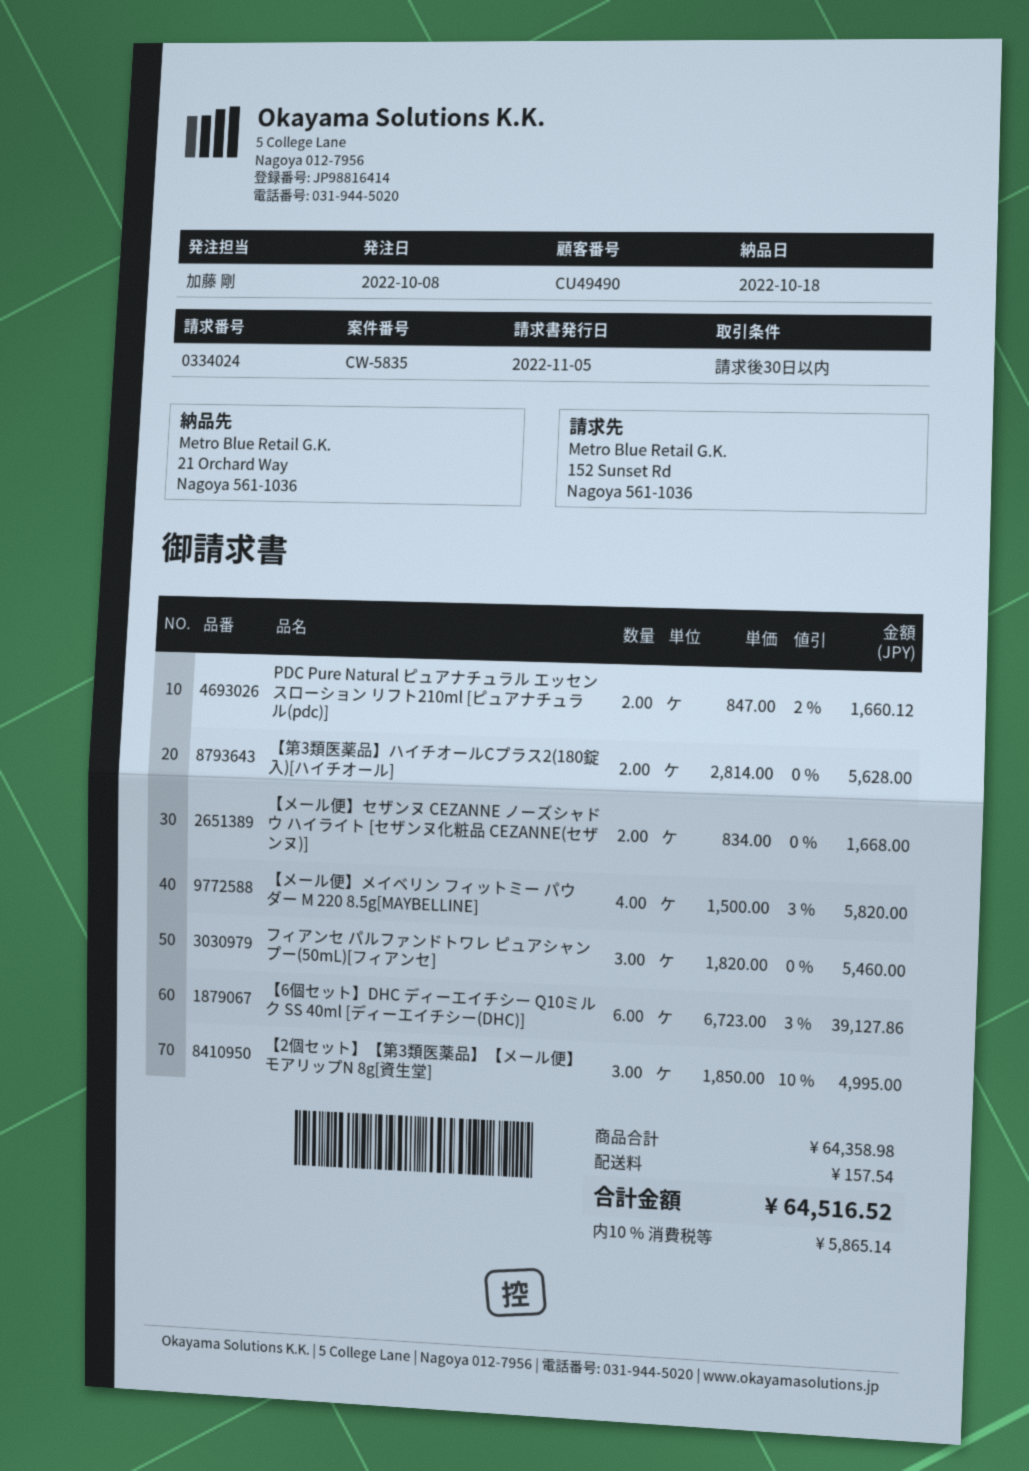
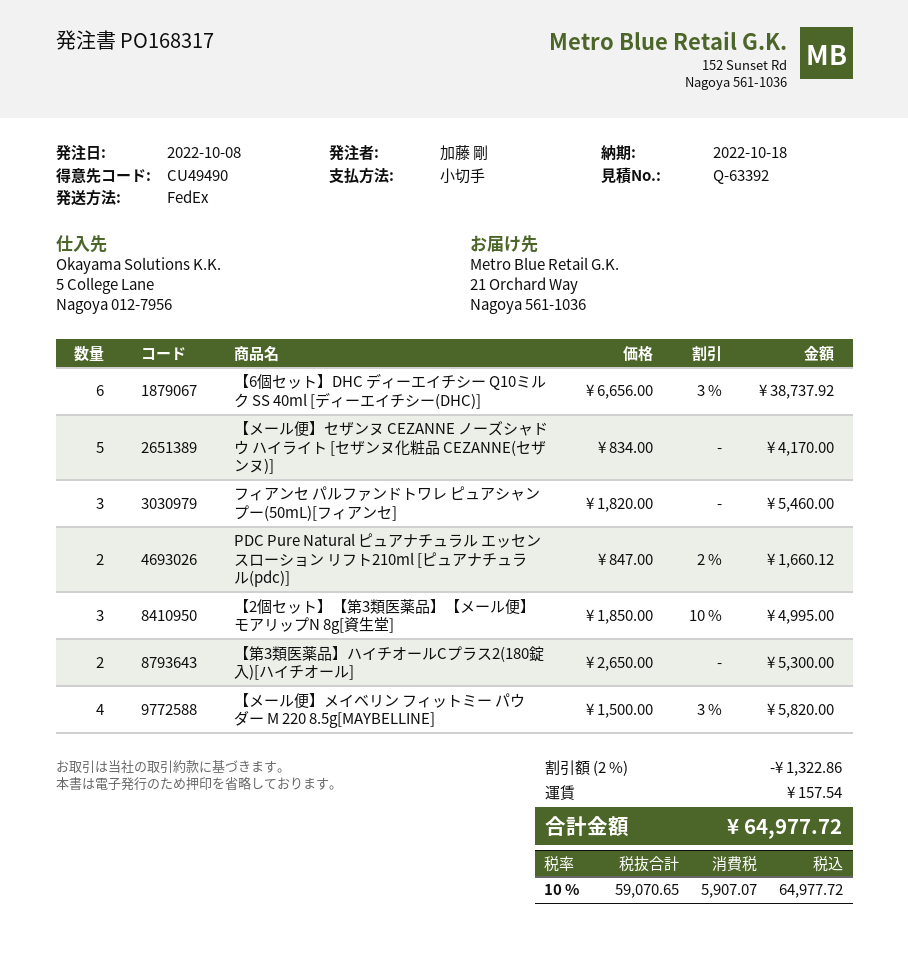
【第3類医薬品】ハイチオールCプラス2(180錠入)[ハイチオール]: 2 x 2814.00 = 5628.00 -> 2 x 2650.00 = 5300.00
【メール便】セザンヌ CEZANNE ノーズシャドウ ハイライト [セザンヌ化粧品 CEZANNE(セザンヌ)]: 2 x 834.00 = 1668.00 -> 5 x 834.00 = 4170.00
【6個セット】DHC ディーエイチシー Q10ミルク SS 40ml [ディーエイチシー(DHC)]: 6 x 6723.00 - 3% = 39127.86 -> 6 x 6656.00 - 3% = 38737.92
discount: none -> 2% = 1322.86
tax: 10% = 5865.14 -> 10% = 5907.07
total: 64516.52 -> 64977.72

